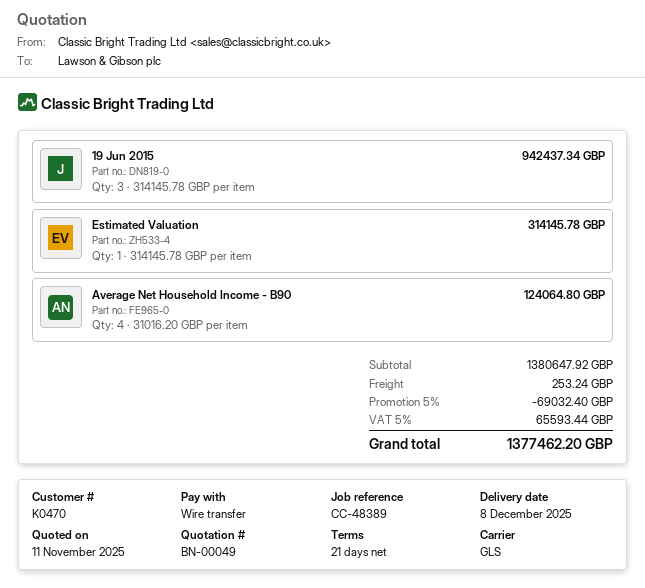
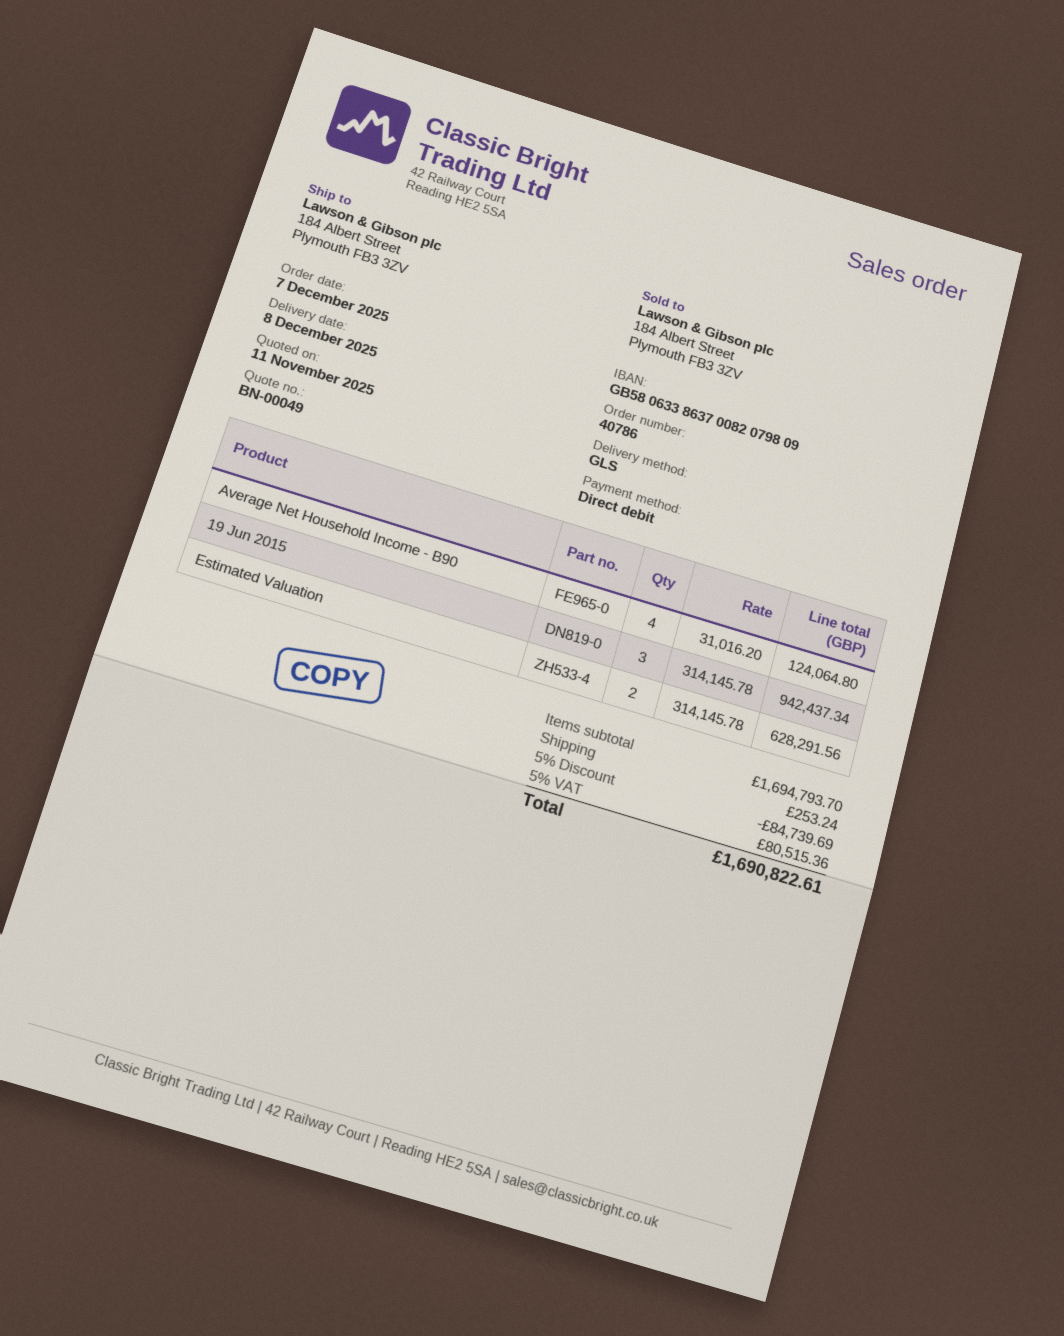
payment method: bank transfer -> direct debit
Estimated Valuation: 1 x 314145.78 = 314145.78 -> 2 x 314145.78 = 628291.56
subtotal: 1380647.92 -> 1694793.70
discount: 5% = 69032.40 -> 5% = 84739.69
tax: 5% = 65593.44 -> 5% = 80515.36
total: 1377462.20 -> 1690822.61

